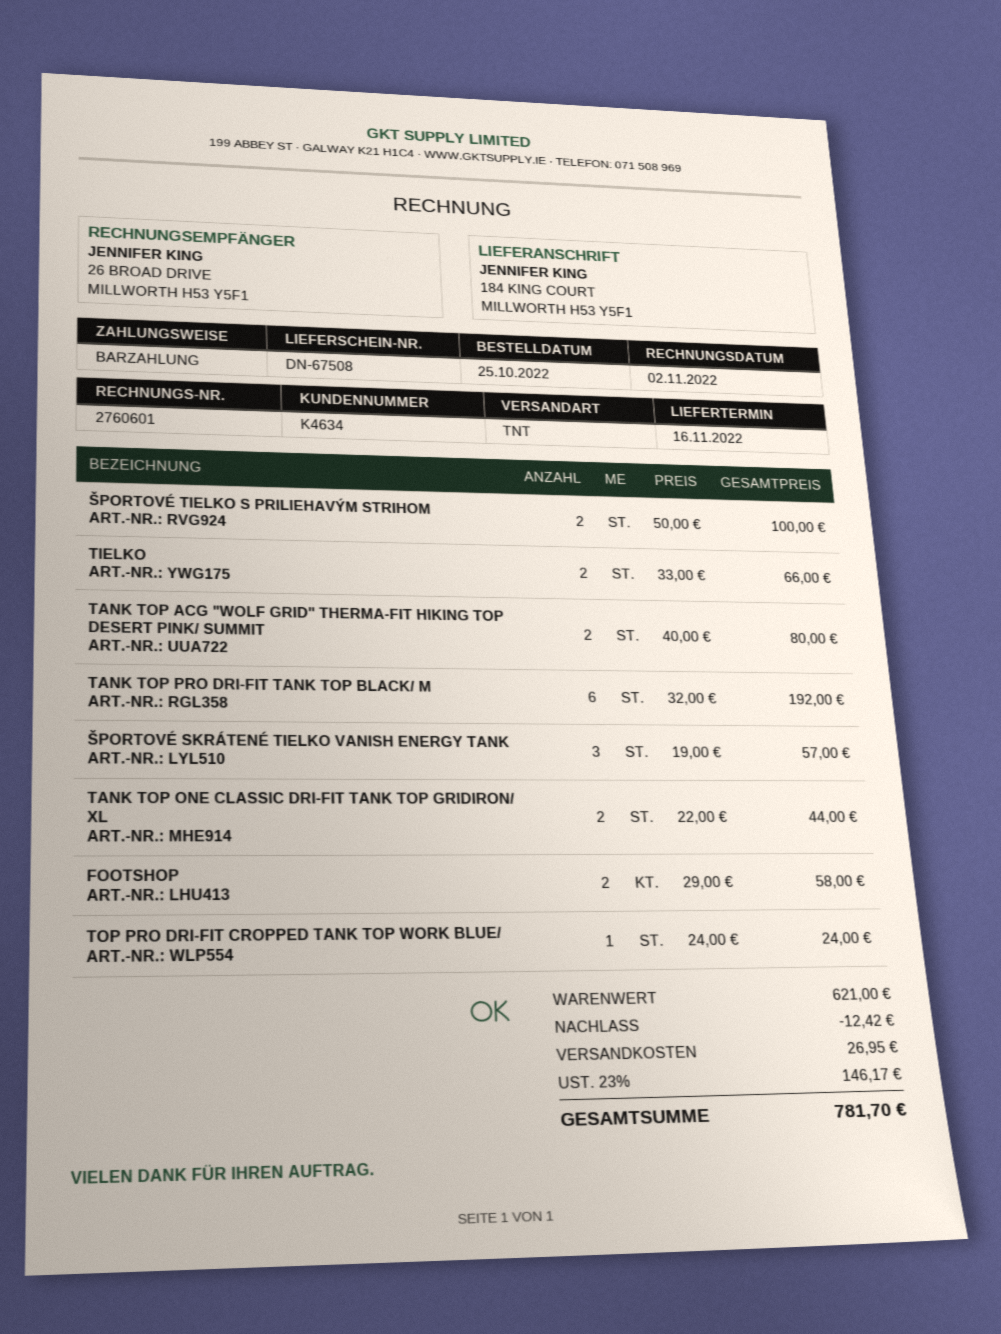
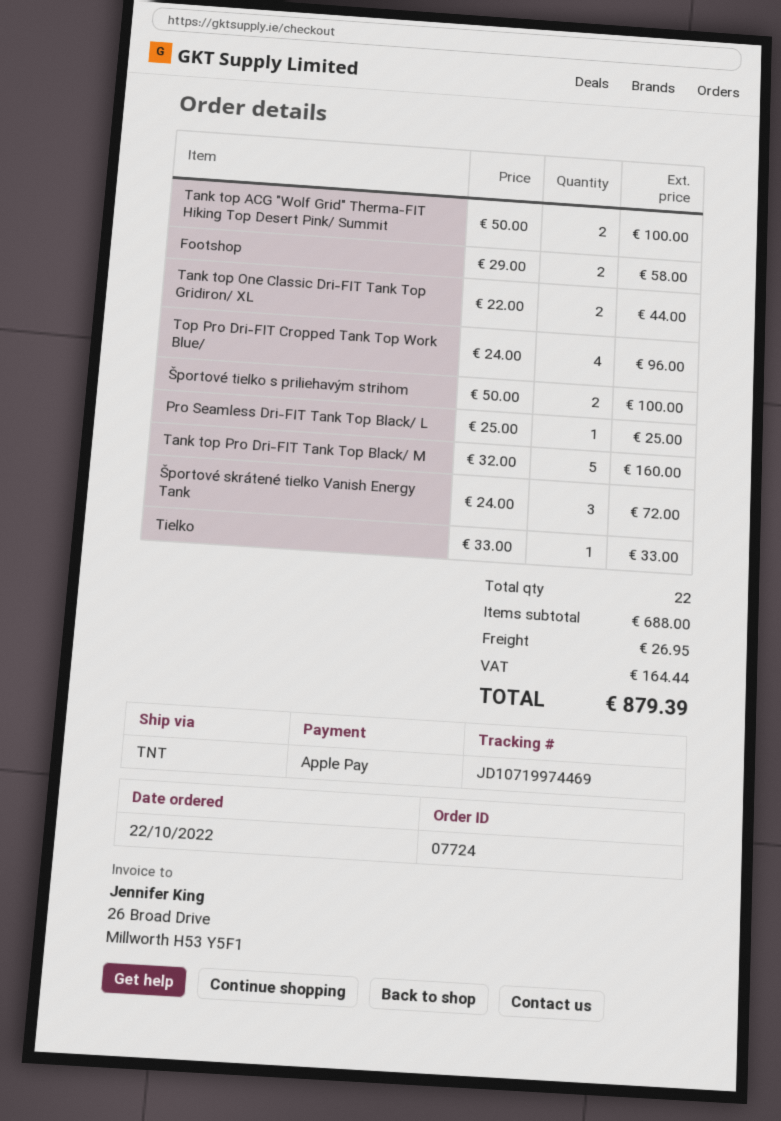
order date: 2022-10-25 -> 2022-10-22
payment method: cash -> Apple Pay
TIELKO: 2 x 33.00 = 66.00 -> 1 x 33.00 = 33.00
TANK TOP ACG "WOLF GRID" THERMA-FIT HIKING TOP DESERT PINK/ SUMMIT: 2 x 40.00 = 80.00 -> 2 x 50.00 = 100.00
TANK TOP PRO DRI-FIT TANK TOP BLACK/ M: 6 x 32.00 = 192.00 -> 5 x 32.00 = 160.00
ŠPORTOVÉ SKRÁTENÉ TIELKO VANISH ENERGY TANK: 3 x 19.00 = 57.00 -> 3 x 24.00 = 72.00
TOP PRO DRI-FIT CROPPED TANK TOP WORK BLUE/: 1 x 24.00 = 24.00 -> 4 x 24.00 = 96.00
Pro Seamless Dri-FIT Tank Top Black/ L: none -> 1 x 25.00 = 25.00
subtotal: 621.00 -> 688.00
discount: 12.42 -> none
tax: 146.17 -> 164.44
total: 781.70 -> 879.39

